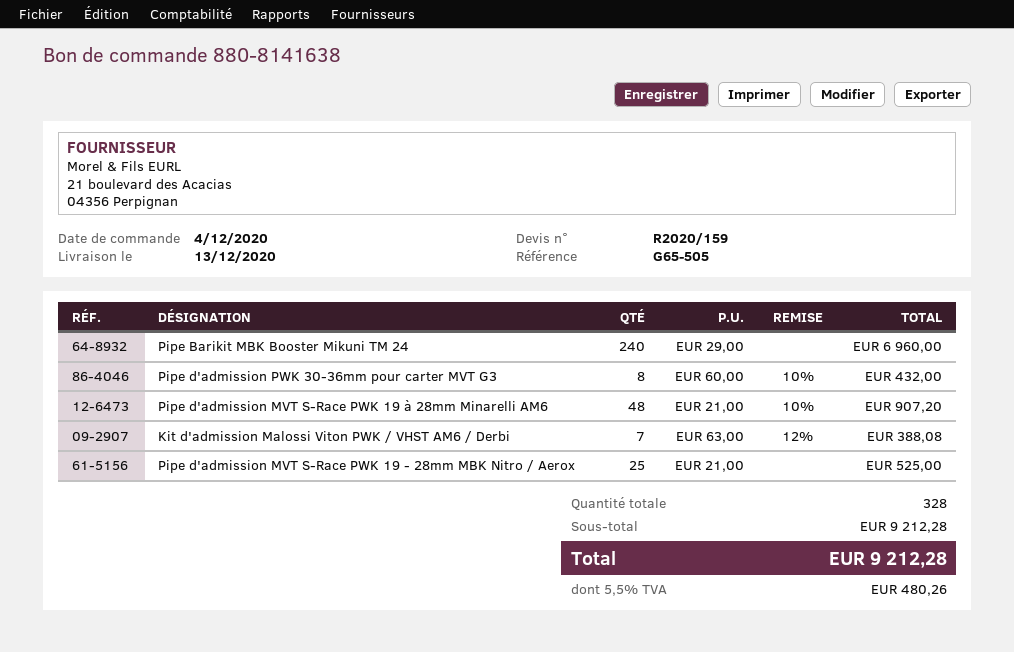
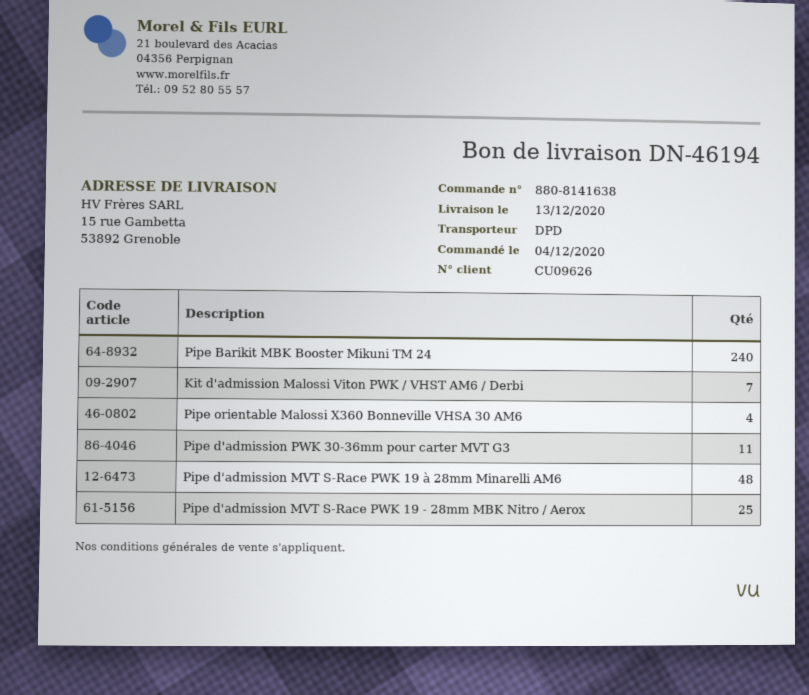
Pipe d'admission PWK 30-36mm pour carter MVT G3: 8 -> 11
Pipe orientable Malossi X360 Bonneville VHSA 30 AM6: none -> 4

